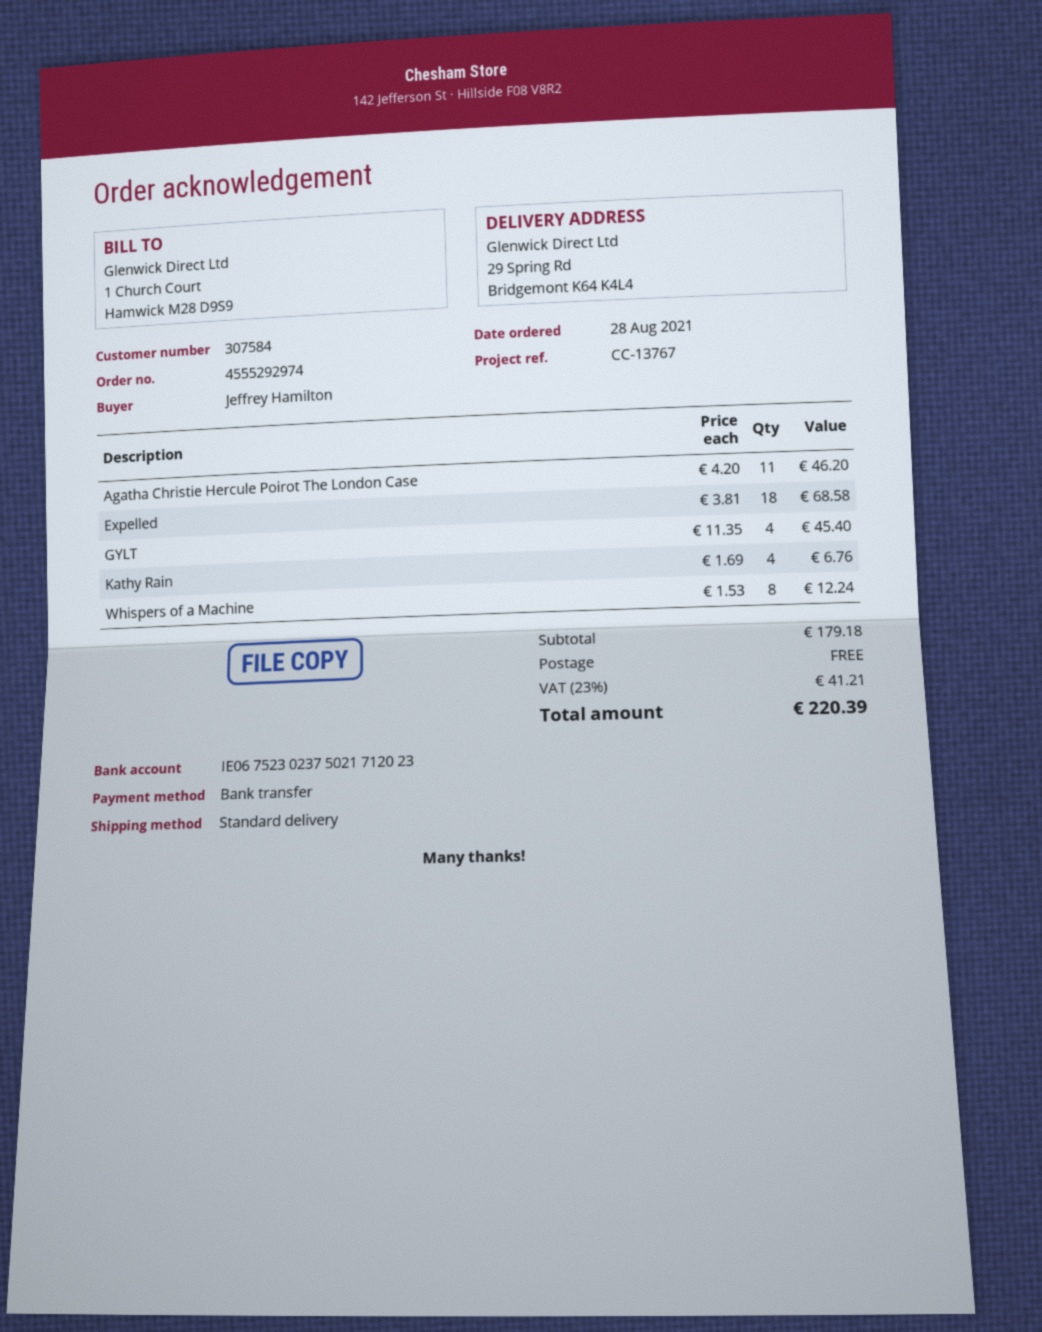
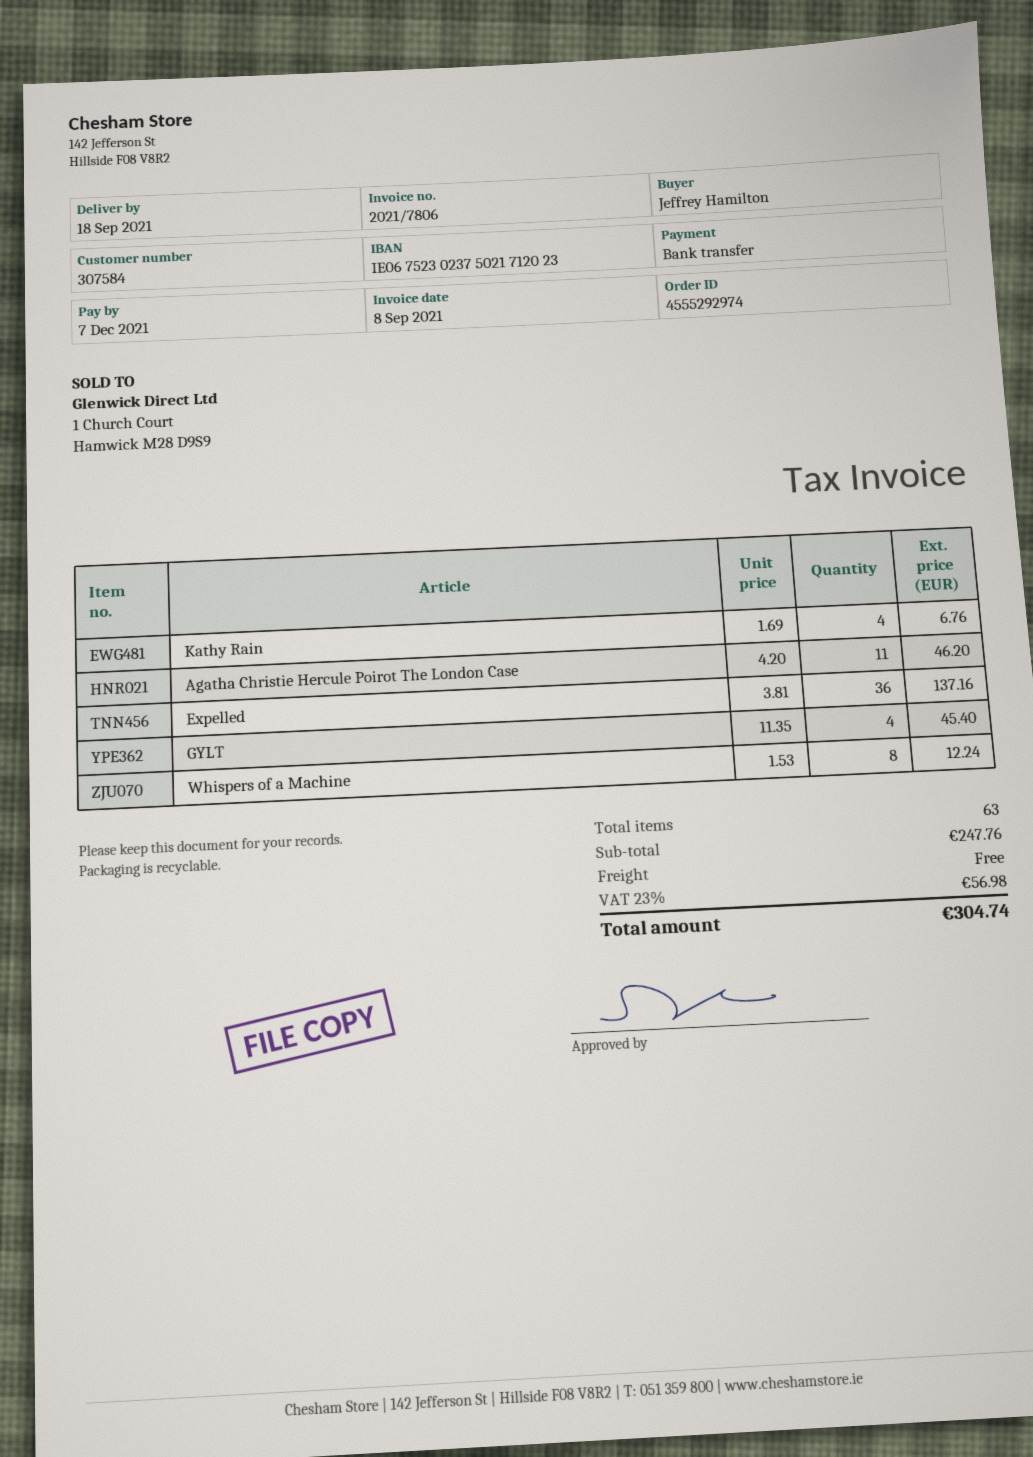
Expelled: 18 x 3.81 = 68.58 -> 36 x 3.81 = 137.16
subtotal: 179.18 -> 247.76
tax: 23% = 41.21 -> 23% = 56.98
total: 220.39 -> 304.74

